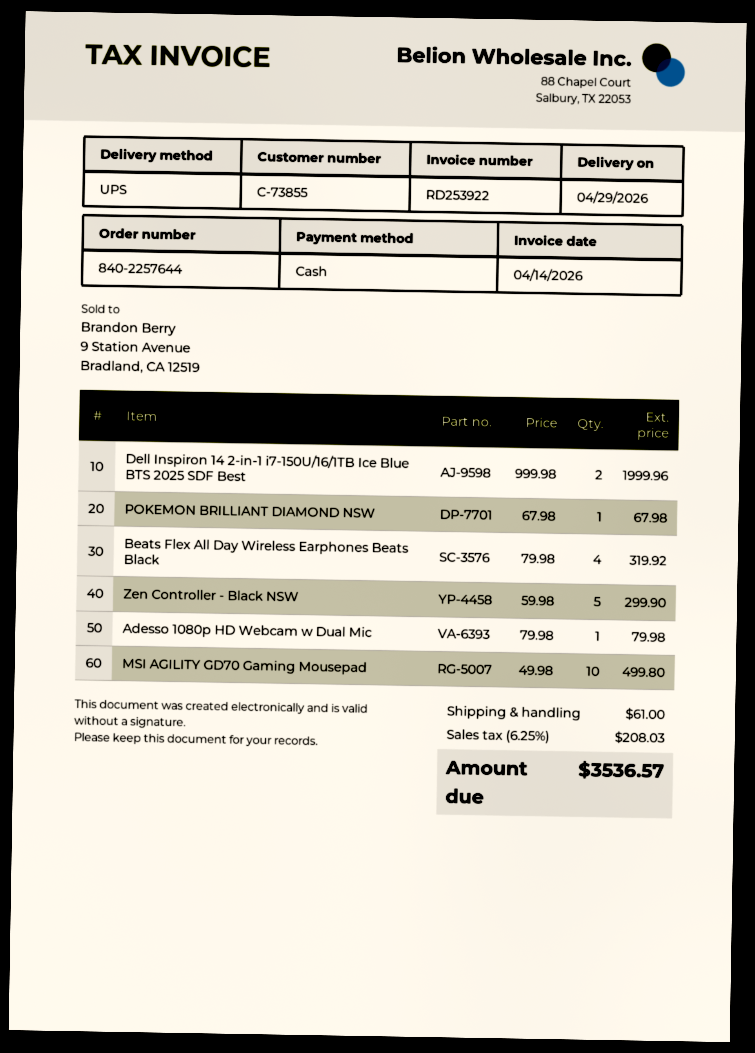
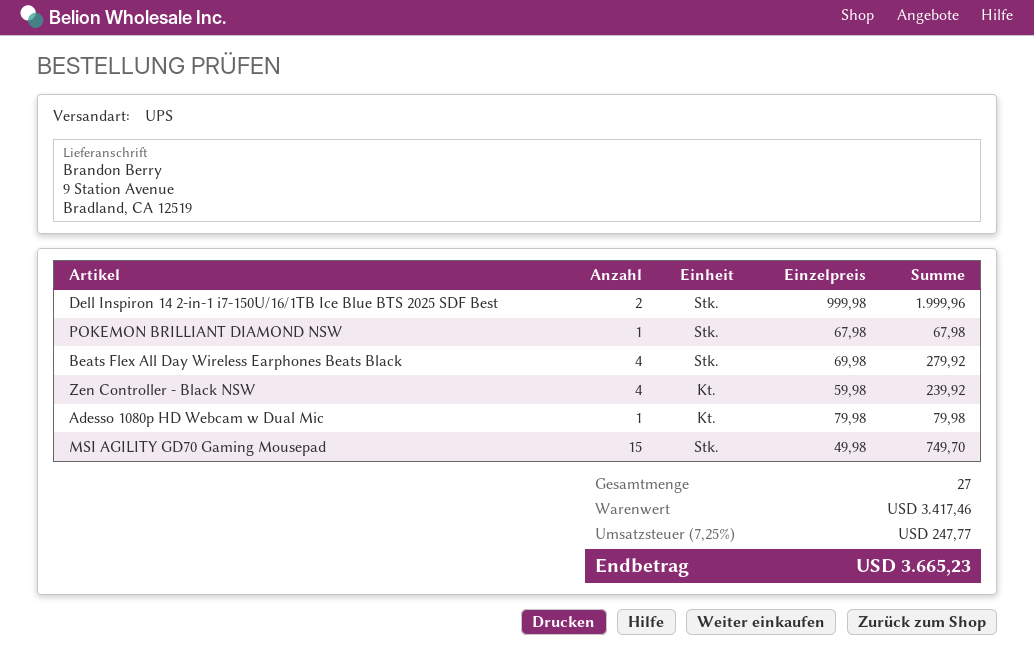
Beats Flex All Day Wireless Earphones Beats Black: 4 x 79.98 = 319.92 -> 4 x 69.98 = 279.92
Zen Controller - Black NSW: 5 x 59.98 = 299.90 -> 4 x 59.98 = 239.92
MSI AGILITY GD70 Gaming Mousepad: 10 x 49.98 = 499.80 -> 15 x 49.98 = 749.70
shipping: 61.00 -> none
tax: 6.25% = 208.03 -> 7.25% = 247.77
total: 3536.57 -> 3665.23

